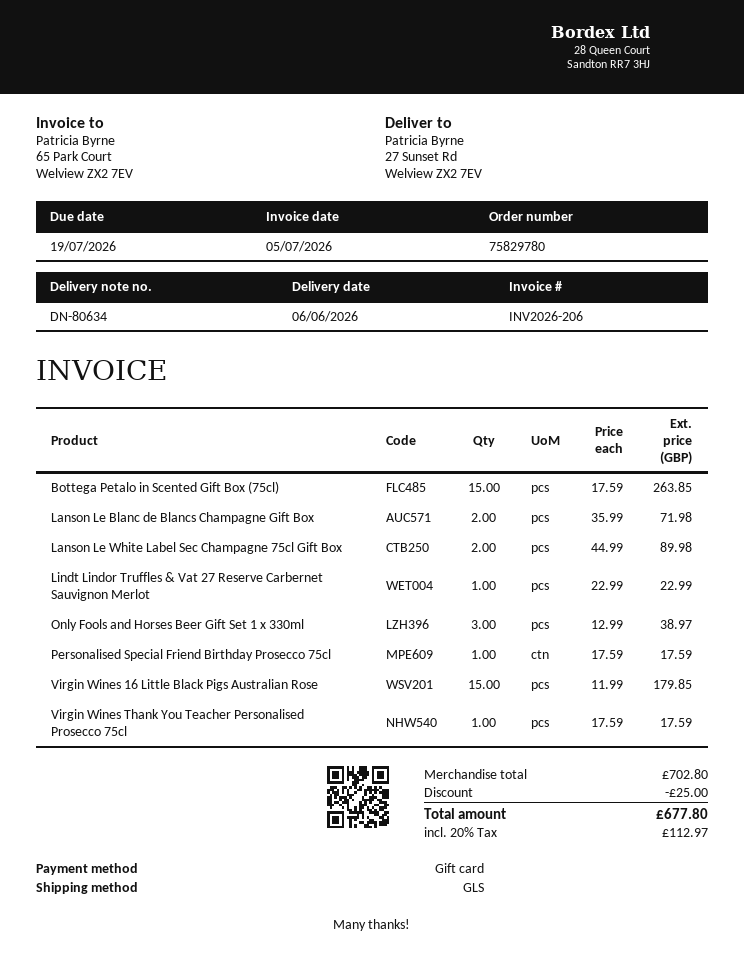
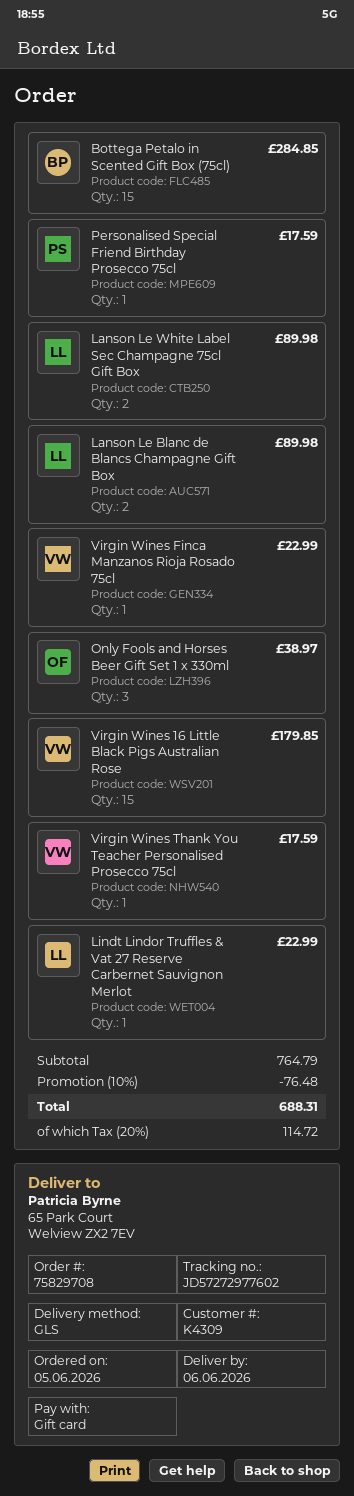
order number: 75829780 -> 75829708
ship to: 27 Sunset Rd, Welview ZX2 7EV -> 65 Park Court, Welview ZX2 7EV
Bottega Petalo in Scented Gift Box (75cl): 15 for 263.85 -> 15 for 284.85
Lanson Le Blanc de Blancs Champagne Gift Box: 2 for 71.98 -> 2 for 89.98
Virgin Wines Finca Manzanos Rioja Rosado 75cl: none -> 1 for 22.99
subtotal: 702.80 -> 764.79
discount: 25.00 -> 76.48
tax: 20% = 112.97 -> 20% = 114.72
total: 677.80 -> 688.31

